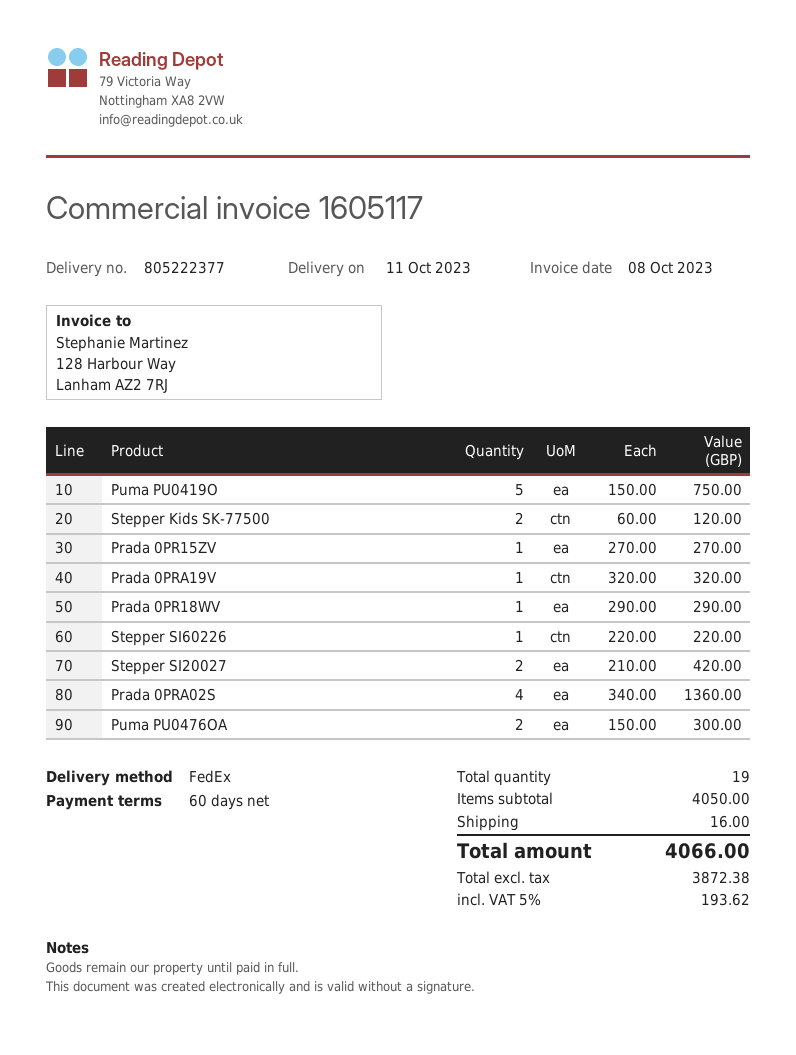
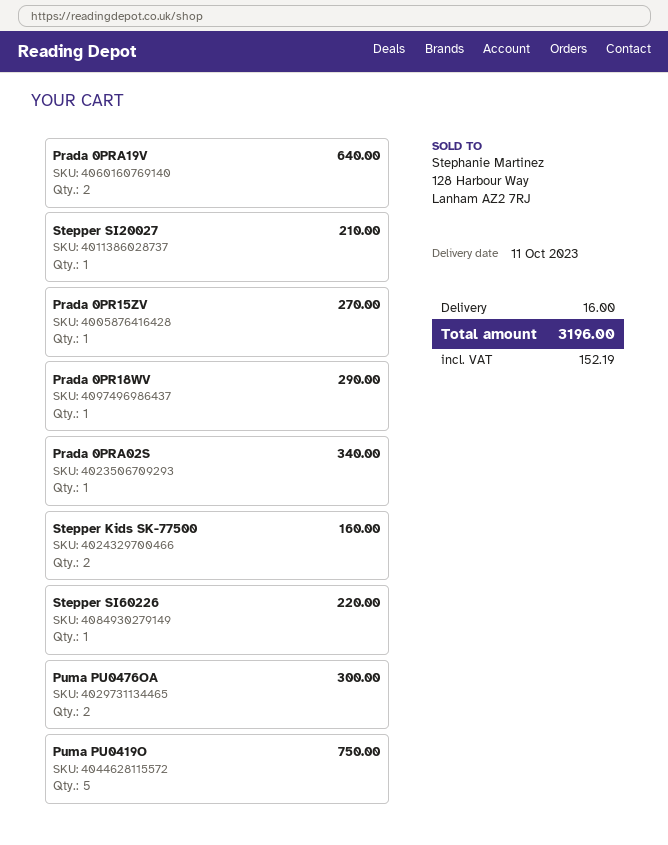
Stepper Kids SK-77500: 2 for 120.00 -> 2 for 160.00
Prada 0PRA19V: 1 for 320.00 -> 2 for 640.00
Stepper SI20027: 2 for 420.00 -> 1 for 210.00
Prada 0PRA02S: 4 for 1360.00 -> 1 for 340.00
tax: 193.62 -> 152.19
total: 4066.00 -> 3196.00

